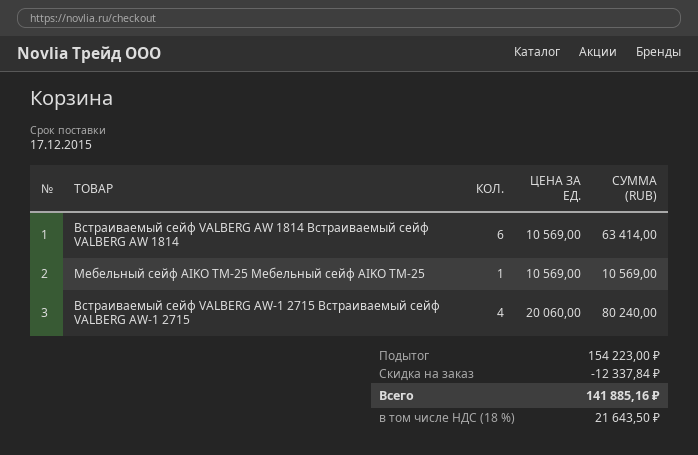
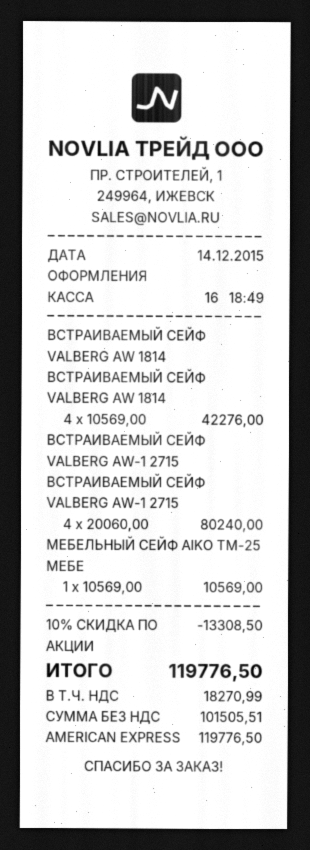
Встраиваемый сейф VALBERG AW 1814 Встраиваемый сейф VALBERG AW 1814: 6 x 10569.00 = 63414.00 -> 4 x 10569.00 = 42276.00
discount: 12337.84 -> 13308.50
tax: 21643.50 -> 18270.99
total: 141885.16 -> 119776.50

